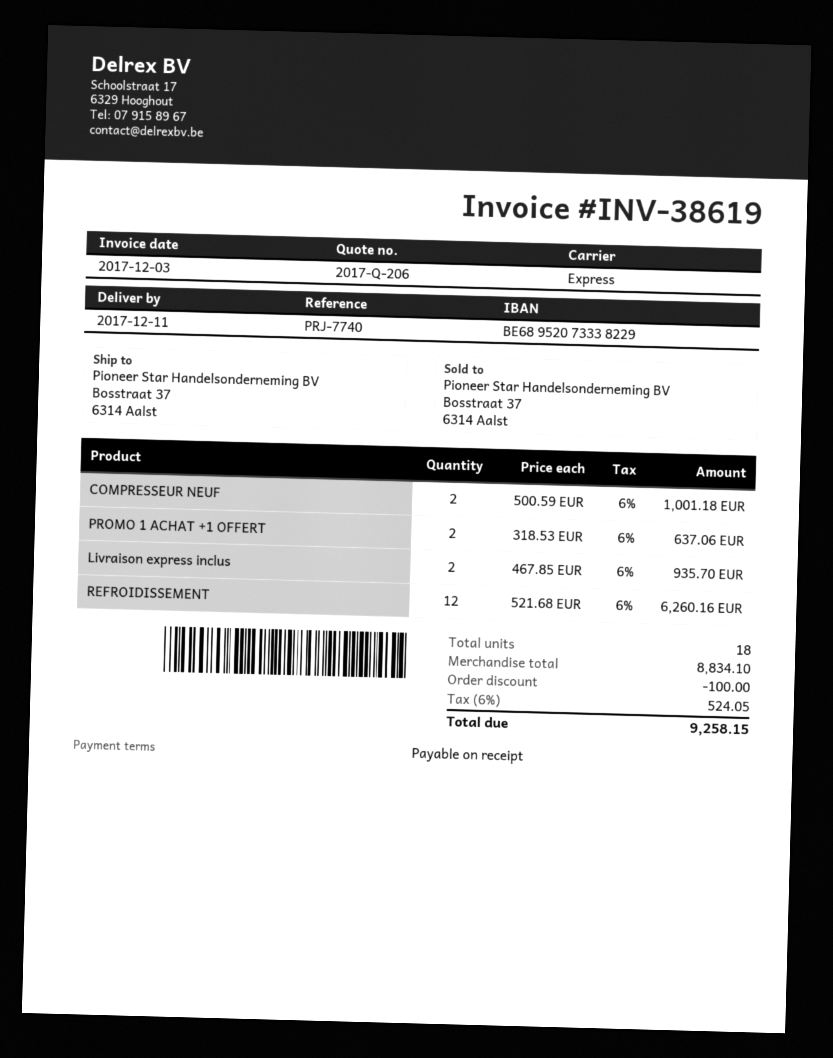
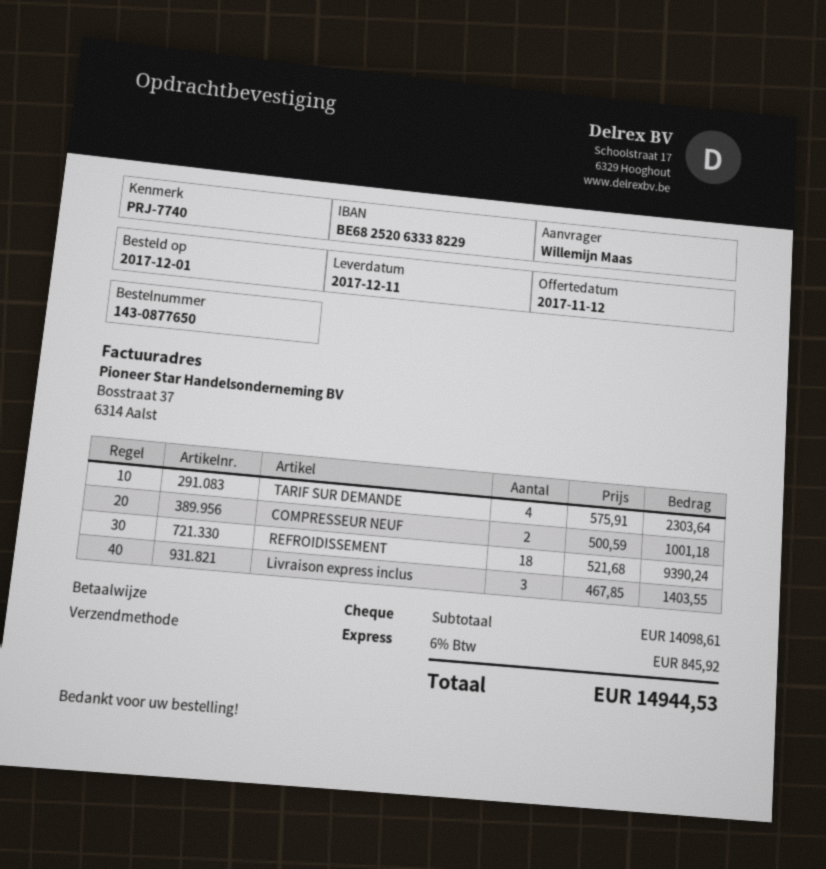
bank account: BE68952073338229 -> BE68252063338229
PROMO 1 ACHAT +1 OFFERT: 2 x 318.53 = 637.06 -> none
Livraison express inclus: 2 x 467.85 = 935.70 -> 3 x 467.85 = 1403.55
REFROIDISSEMENT: 12 x 521.68 = 6260.16 -> 18 x 521.68 = 9390.24
TARIF SUR DEMANDE: none -> 4 x 575.91 = 2303.64
subtotal: 8834.10 -> 14098.61
discount: 100.00 -> none
tax: 6% = 524.05 -> 6% = 845.92
total: 9258.15 -> 14944.53

